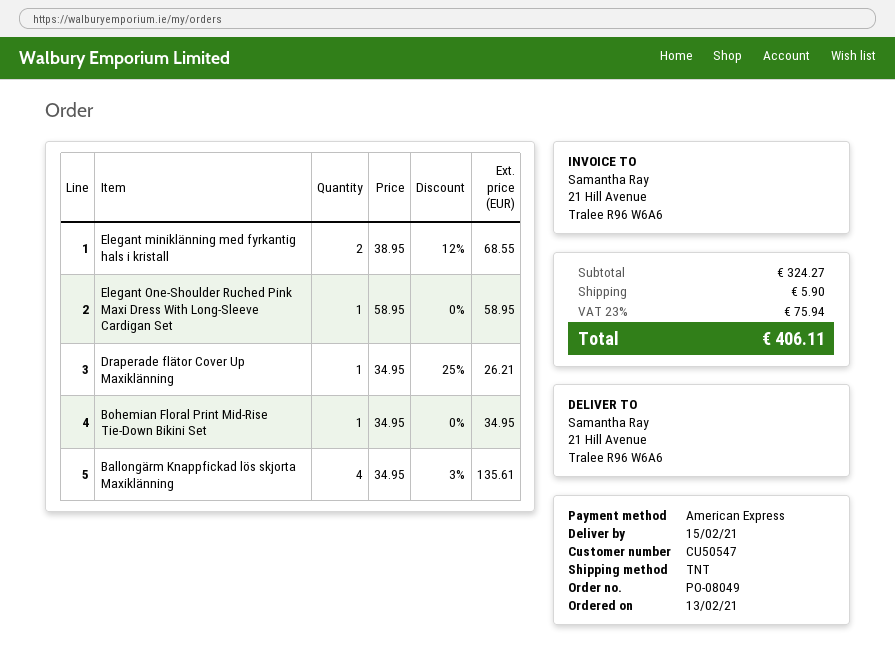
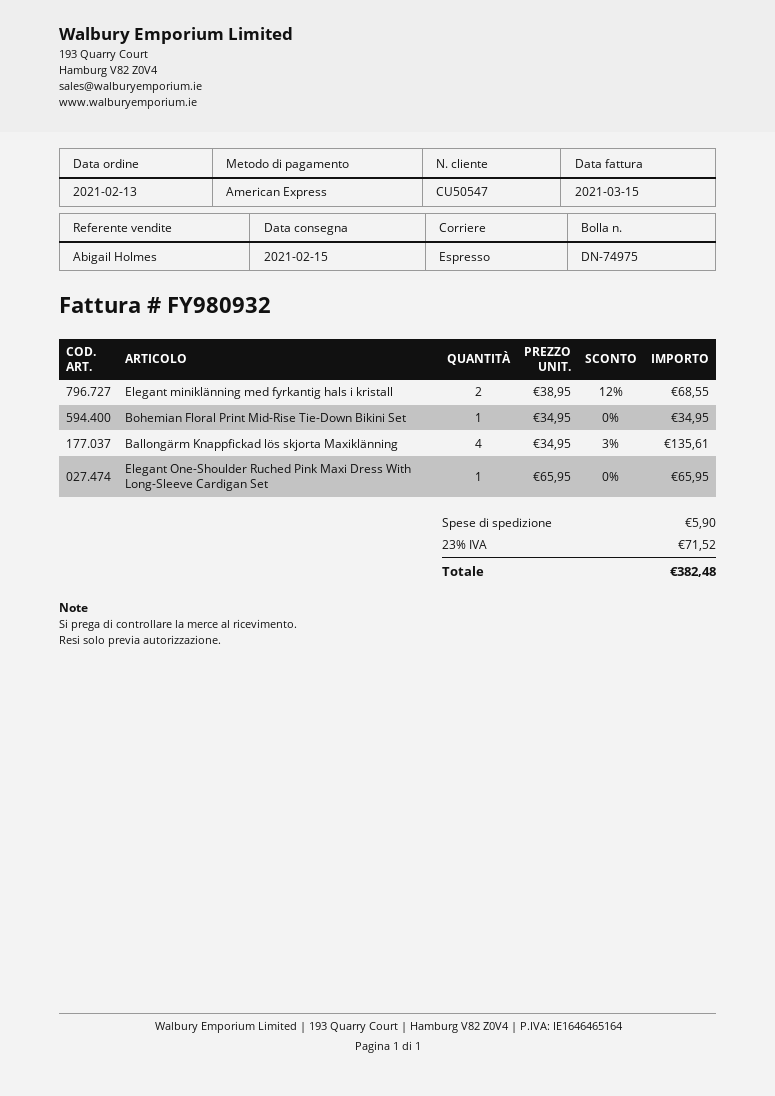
shipping method: TNT -> express
Elegant One-Shoulder Ruched Pink Maxi Dress With Long-Sleeve Cardigan Set: 1 x 58.95 = 58.95 -> 1 x 65.95 = 65.95
Draperade flätor Cover Up Maxiklänning: 1 x 34.95 - 25% = 26.21 -> none
tax: 23% = 75.94 -> 23% = 71.52
total: 406.11 -> 382.48

